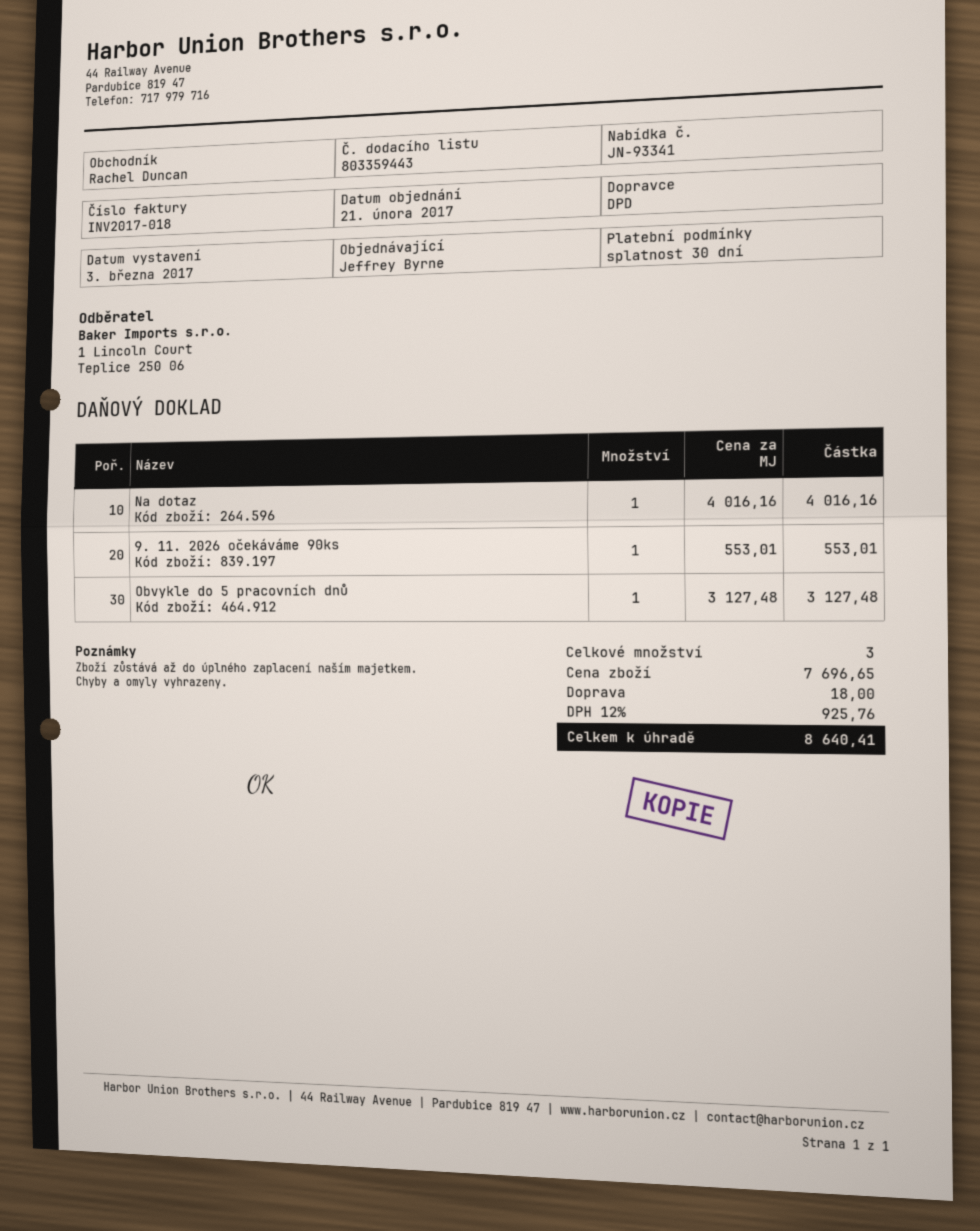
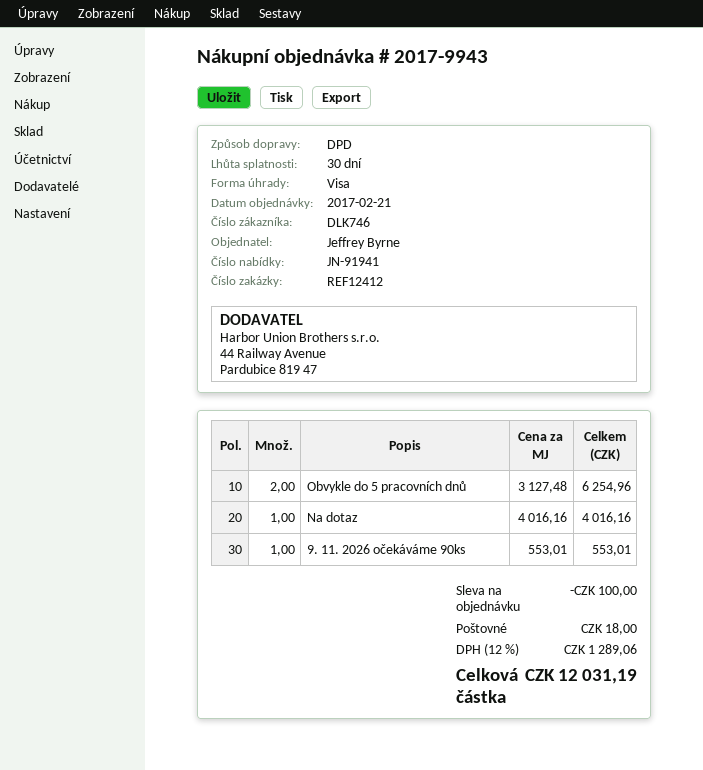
quote number: JN-93341 -> JN-91941
Obvykle do 5 pracovních dnů: 1 x 3127.48 = 3127.48 -> 2 x 3127.48 = 6254.96
discount: none -> 100.00
tax: 12% = 925.76 -> 12% = 1289.06
total: 8640.41 -> 12031.19

